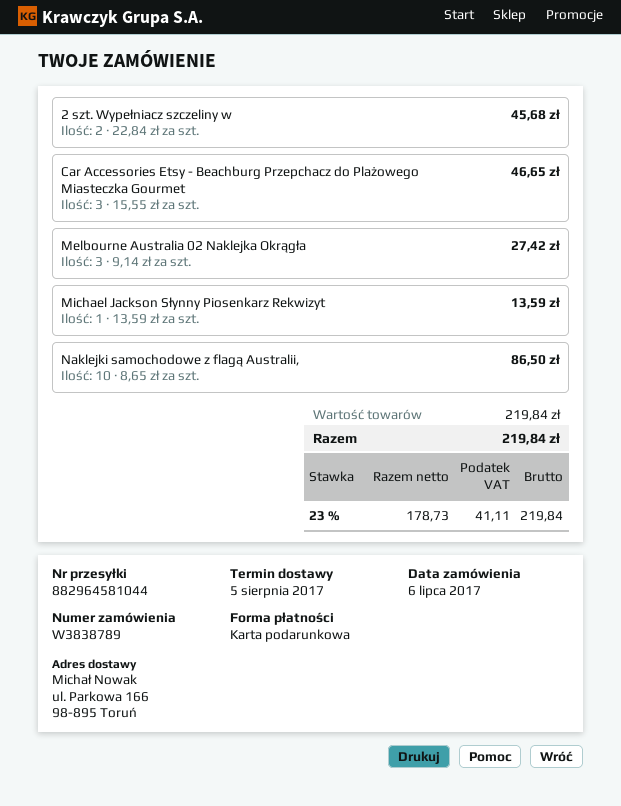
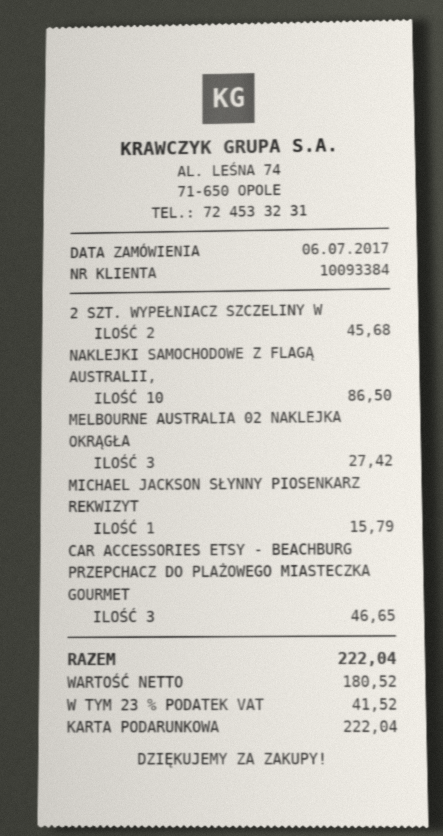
Michael Jackson Słynny Piosenkarz Rekwizyt: 1 for 13.59 -> 1 for 15.79
net: 178.73 -> 180.52
tax: 23% = 41.11 -> 23% = 41.52
total: 219.84 -> 222.04

